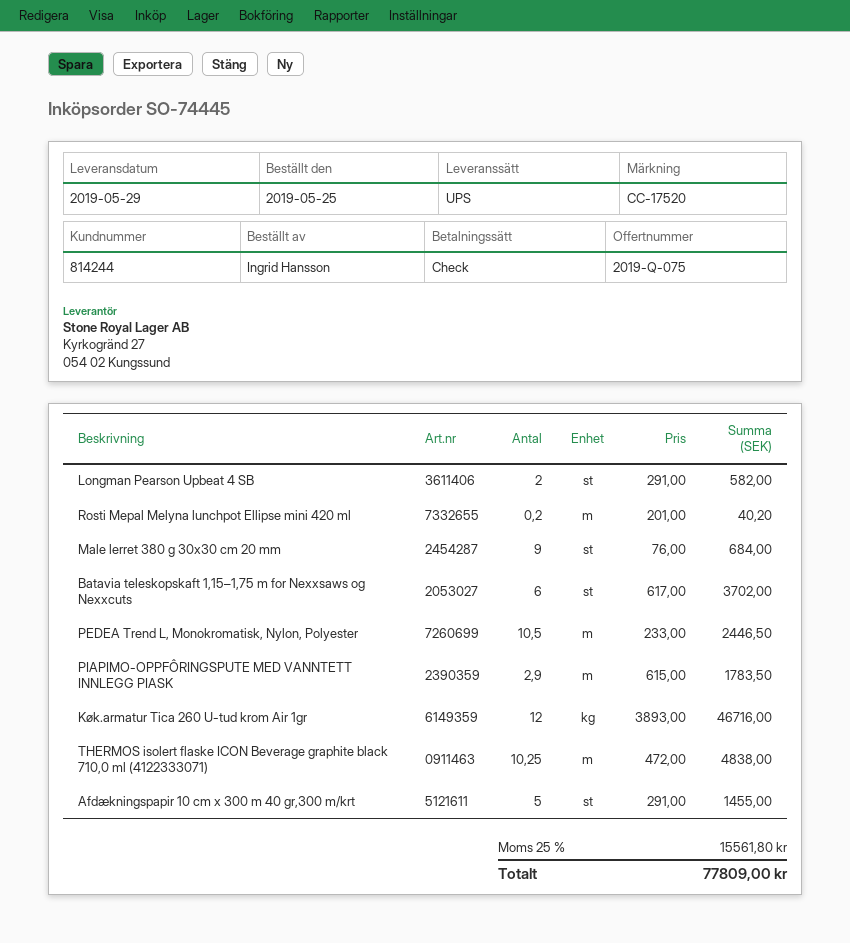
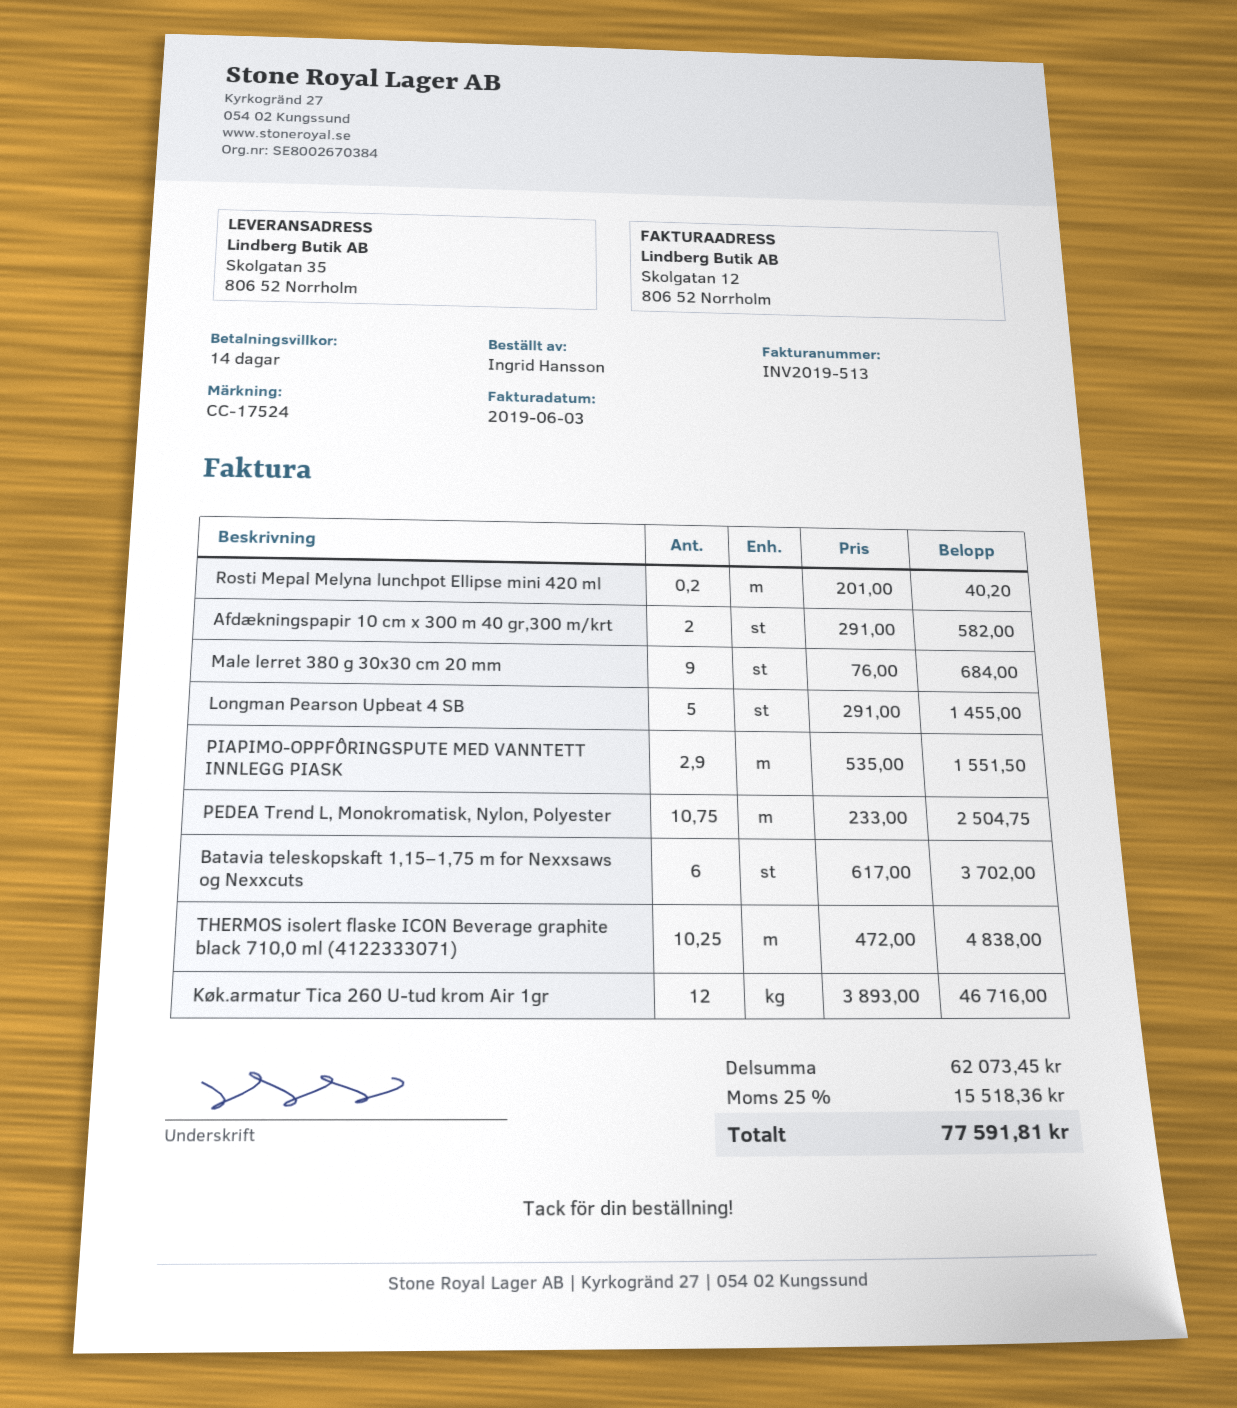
reference: CC-17520 -> CC-17524
Longman Pearson Upbeat 4 SB: 2 x 291.00 = 582.00 -> 5 x 291.00 = 1455.00
PEDEA Trend L, Monokromatisk, Nylon, Polyester: 10.5 x 233.00 = 2446.50 -> 10.75 x 233.00 = 2504.75
PIAPIMO-OPPFÔRINGSPUTE MED VANNTETT INNLEGG PIASK: 2.9 x 615.00 = 1783.50 -> 2.9 x 535.00 = 1551.50
Afdækningspapir 10 cm x 300 m 40 gr,300 m/krt: 5 x 291.00 = 1455.00 -> 2 x 291.00 = 582.00
tax: 25% = 15561.80 -> 25% = 15518.36
total: 77809.00 -> 77591.81

